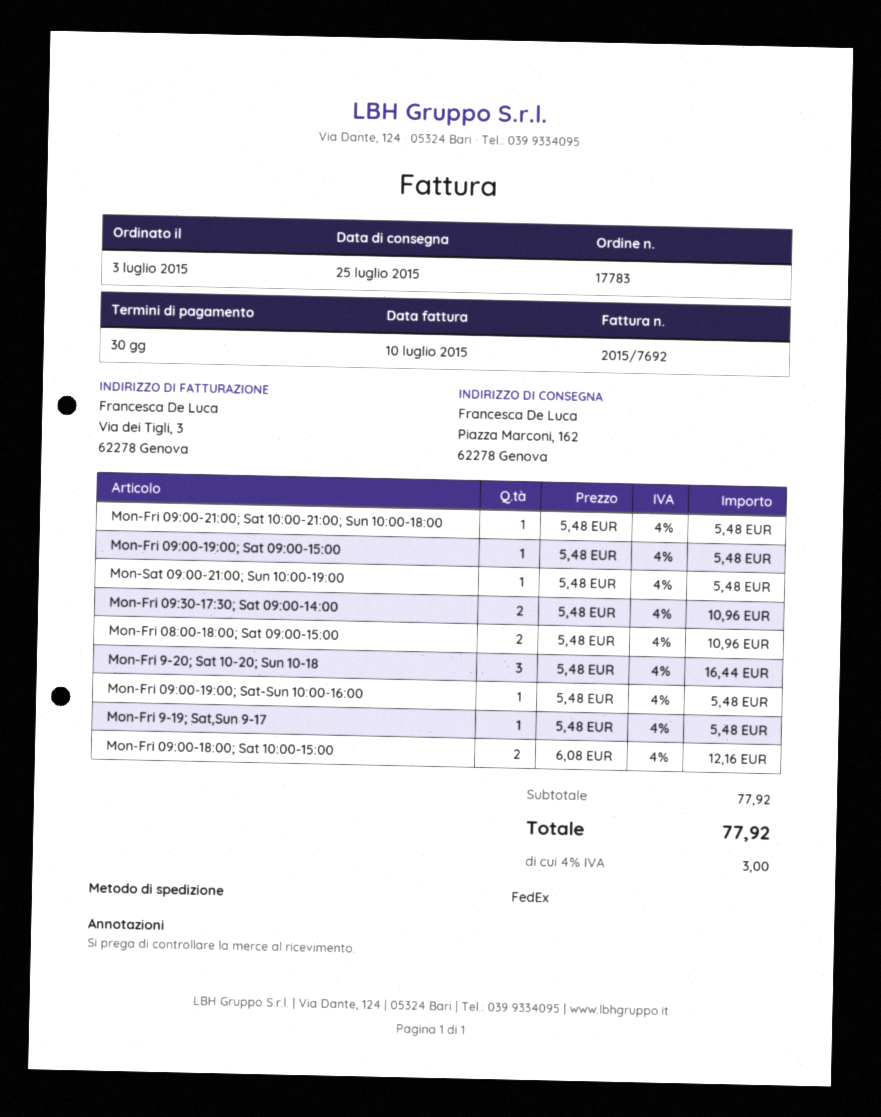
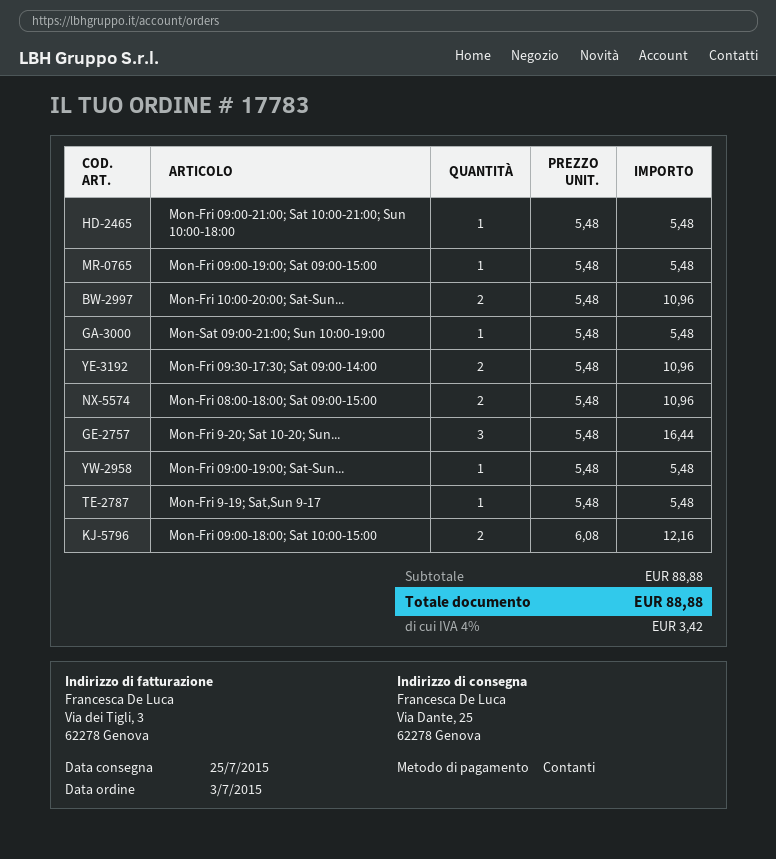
ship to: Piazza Marconi, 162, 62278 Genova -> Via Dante, 25, 62278 Genova
Mon-Fri 10:00-20:00; Sat-Sun...: none -> 2 x 5.48 = 10.96
subtotal: 77.92 -> 88.88
tax: 4% = 3.00 -> 4% = 3.42
total: 77.92 -> 88.88

